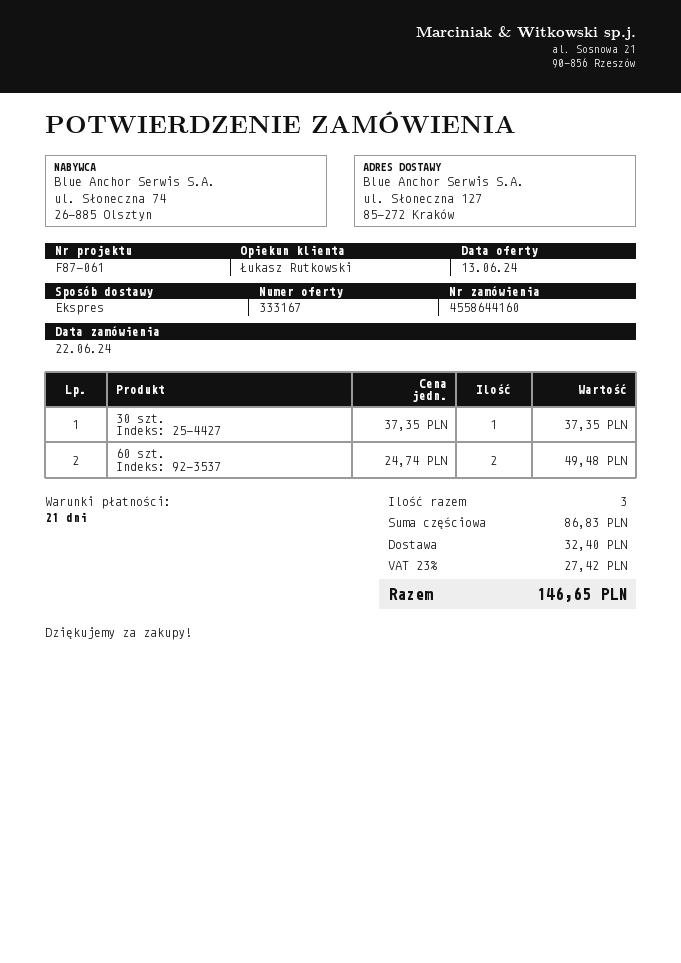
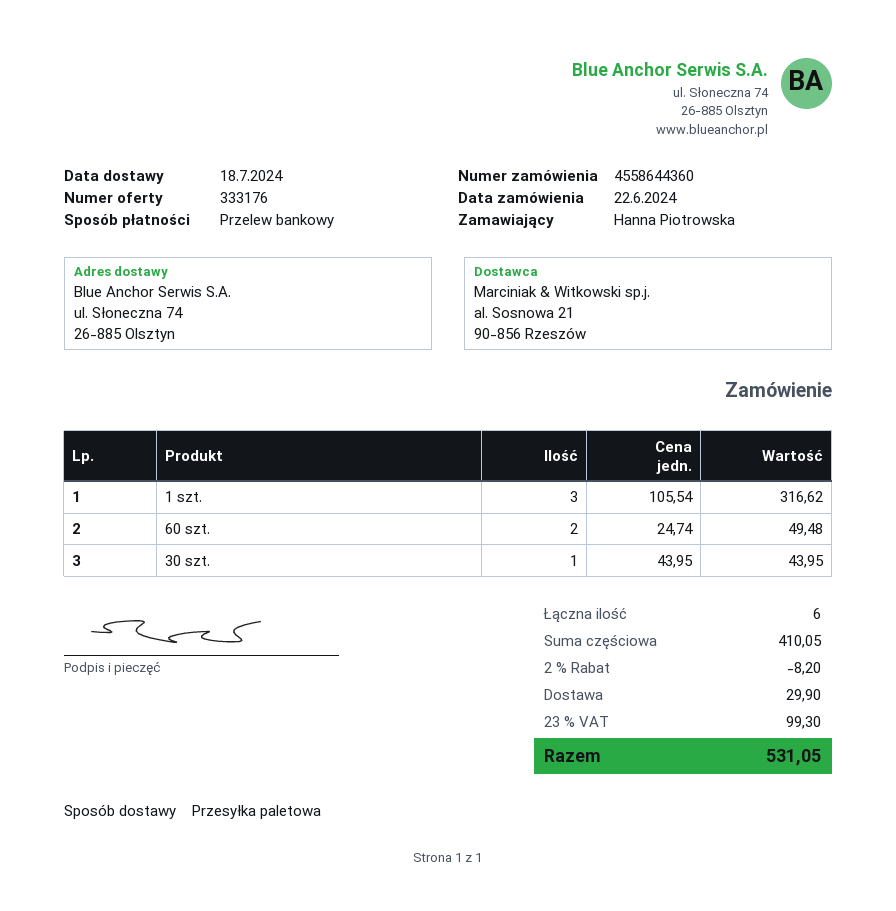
quote number: 333167 -> 333176
order number: 4558644160 -> 4558644360
shipping method: express -> pallet freight
ship to: ul. Słoneczna 127, 85-272 Kraków -> ul. Słoneczna 74, 26-885 Olsztyn
30 szt.: 1 x 37.35 = 37.35 -> 1 x 43.95 = 43.95
1 szt.: none -> 3 x 105.54 = 316.62
total quantity: 3 -> 6
subtotal: 86.83 -> 410.05
discount: none -> 2% = 8.20
shipping: 32.40 -> 29.90
tax: 23% = 27.42 -> 23% = 99.30
total: 146.65 -> 531.05

